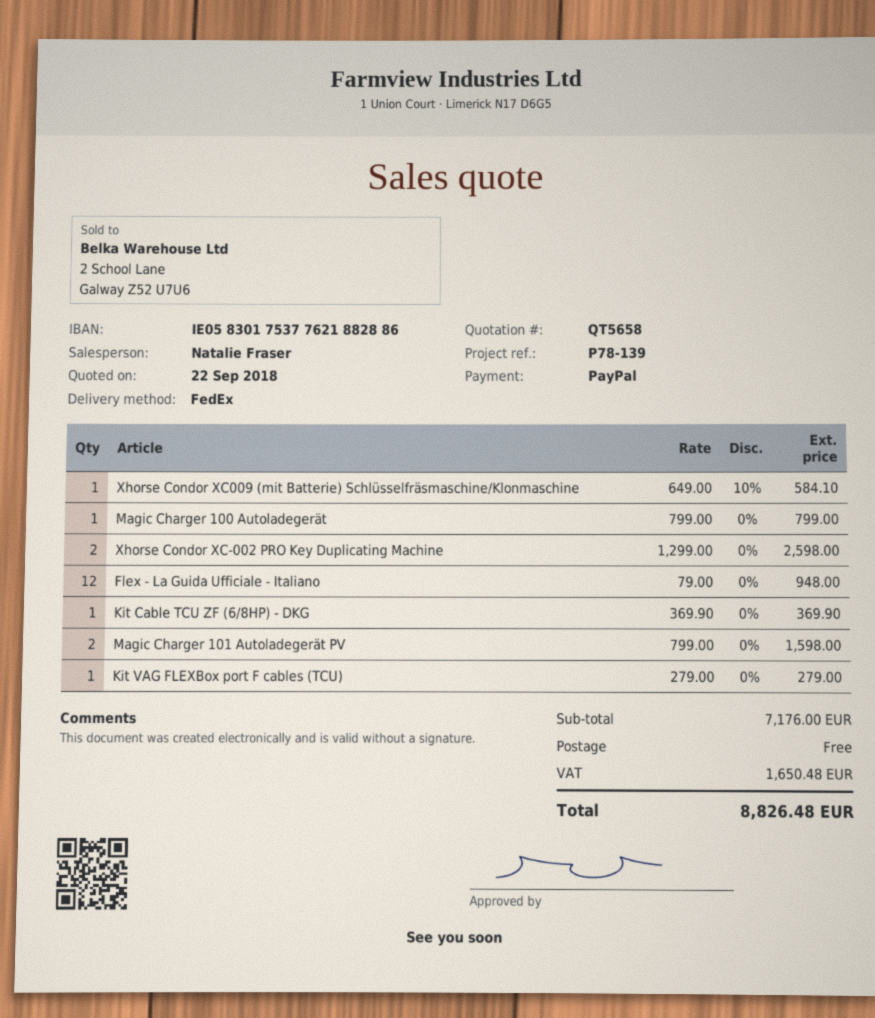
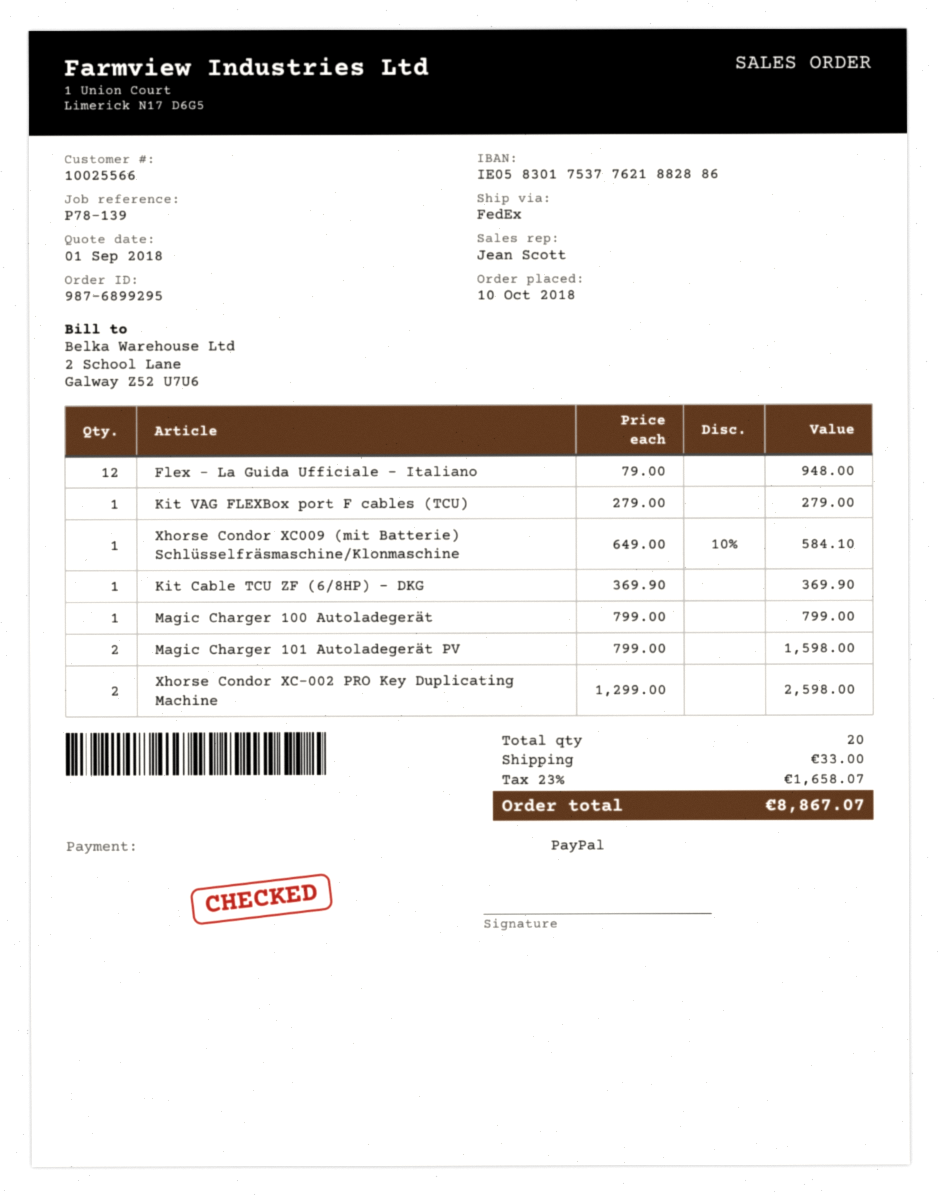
quote date: 2018-09-22 -> 2018-09-01
sales rep: Natalie Fraser -> Jean Scott
shipping: 0.00 -> 33.00
tax: 1650.48 -> 1658.07
total: 8826.48 -> 8867.07

